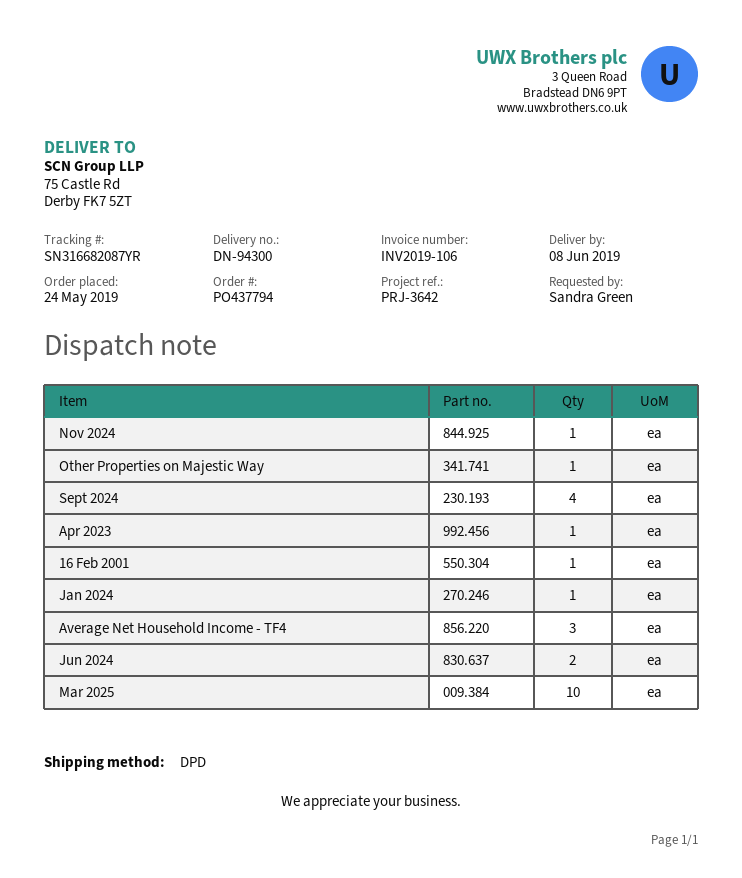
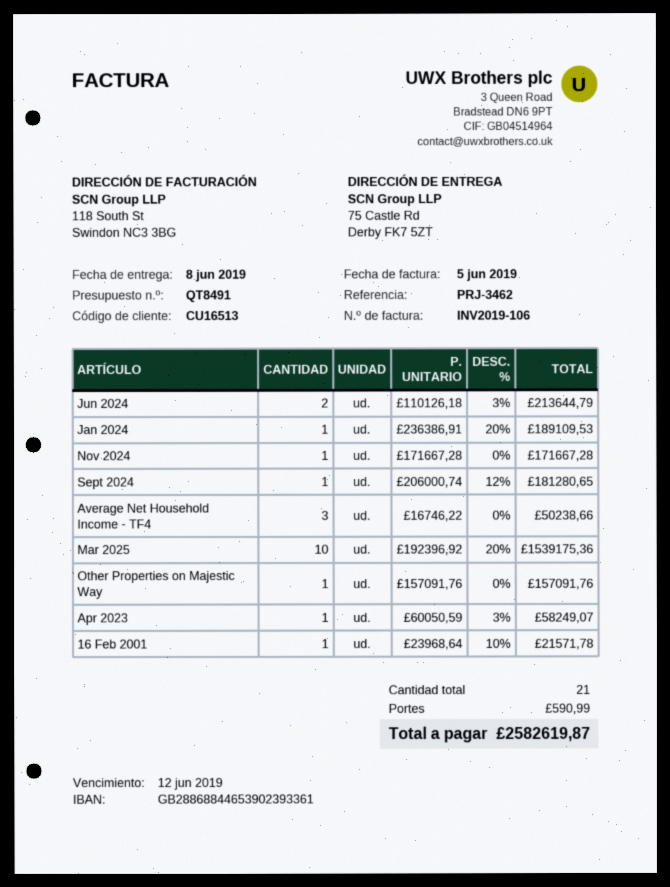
reference: PRJ-3642 -> PRJ-3462
Sept 2024: 4 -> 1

